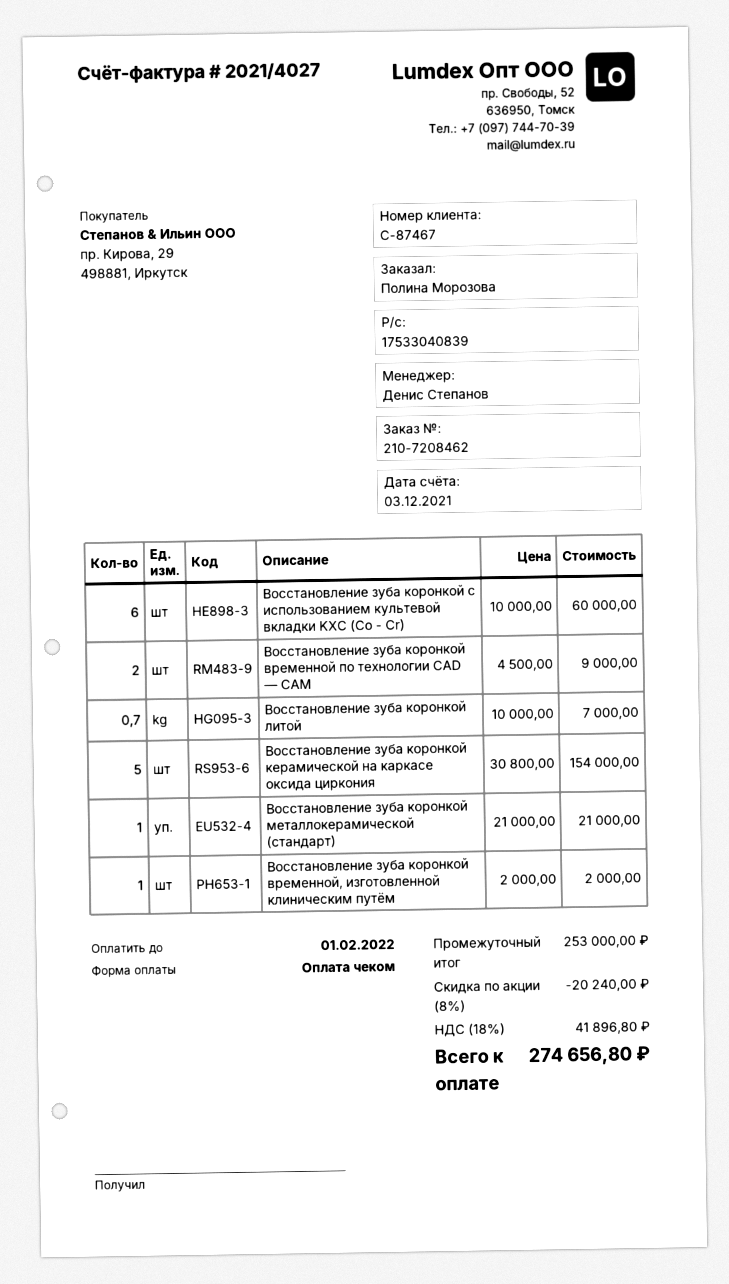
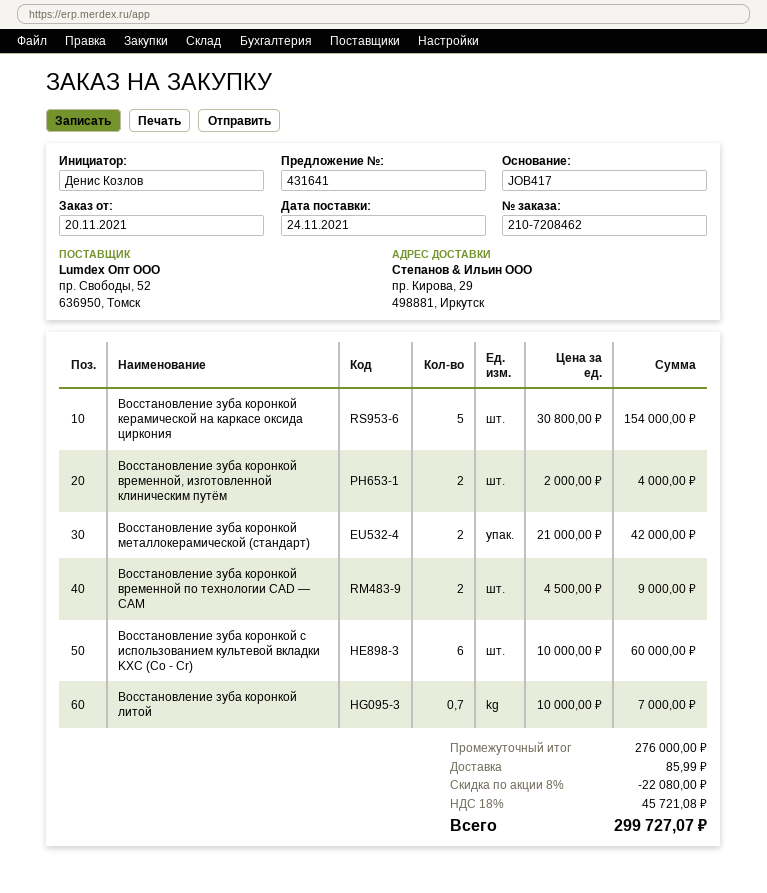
ordered by: Полина Морозова -> Денис Козлов
Восстановление зуба коронкой металлокерамической (стандарт): 1 x 21000.00 = 21000.00 -> 2 x 21000.00 = 42000.00
Восстановление зуба коронкой временной, изготовленной клиническим путём: 1 x 2000.00 = 2000.00 -> 2 x 2000.00 = 4000.00
subtotal: 253000.00 -> 276000.00
discount: 8% = 20240.00 -> 8% = 22080.00
shipping: none -> 85.99
tax: 18% = 41896.80 -> 18% = 45721.08
total: 274656.80 -> 299727.07

